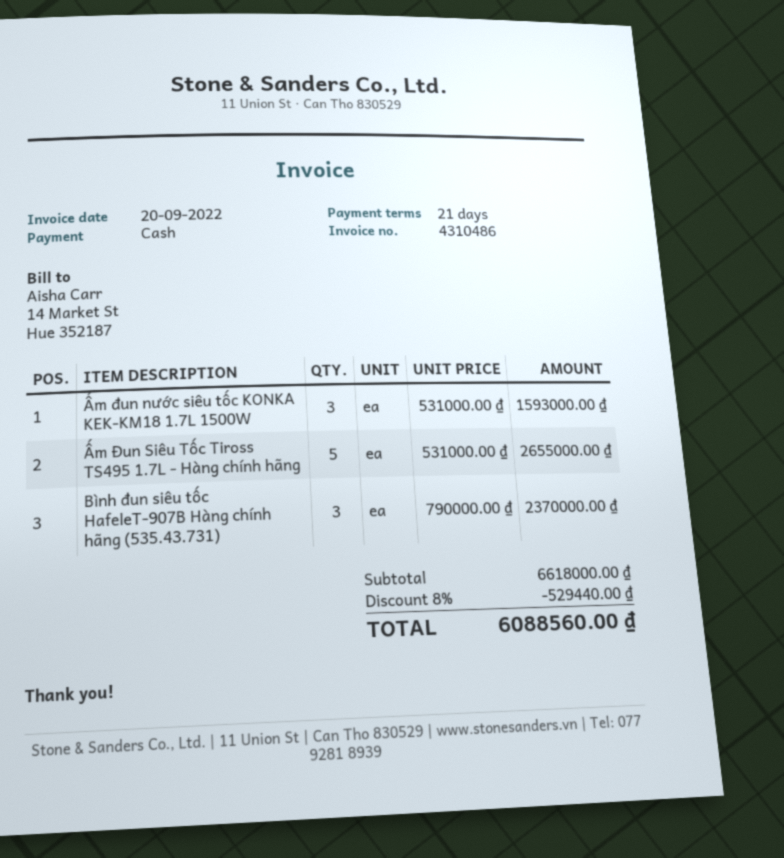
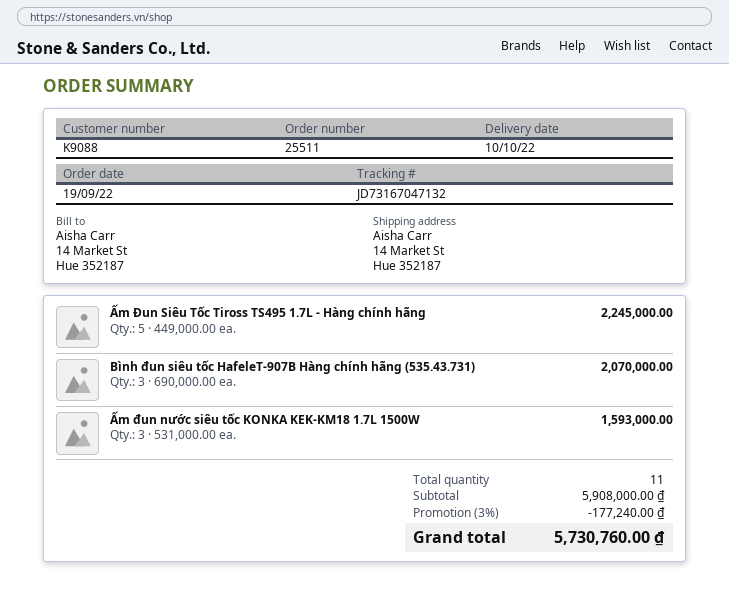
Ấm Đun Siêu Tốc Tiross TS495 1.7L - Hàng chính hãng: 5 x 531000.00 = 2655000.00 -> 5 x 449000.00 = 2245000.00
Bình đun siêu tốc HafeleT-907B Hàng chính hãng (535.43.731): 3 x 790000.00 = 2370000.00 -> 3 x 690000.00 = 2070000.00
subtotal: 6618000.00 -> 5908000.00
discount: 8% = 529440.00 -> 3% = 177240.00
total: 6088560.00 -> 5730760.00

